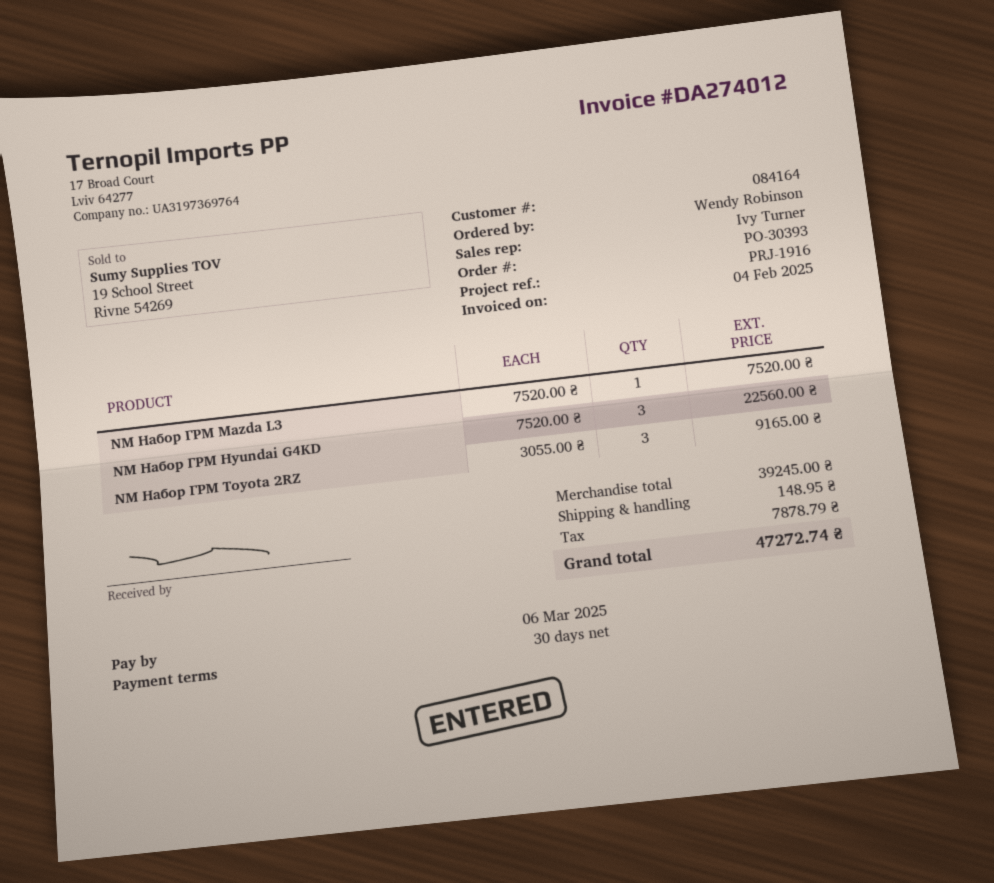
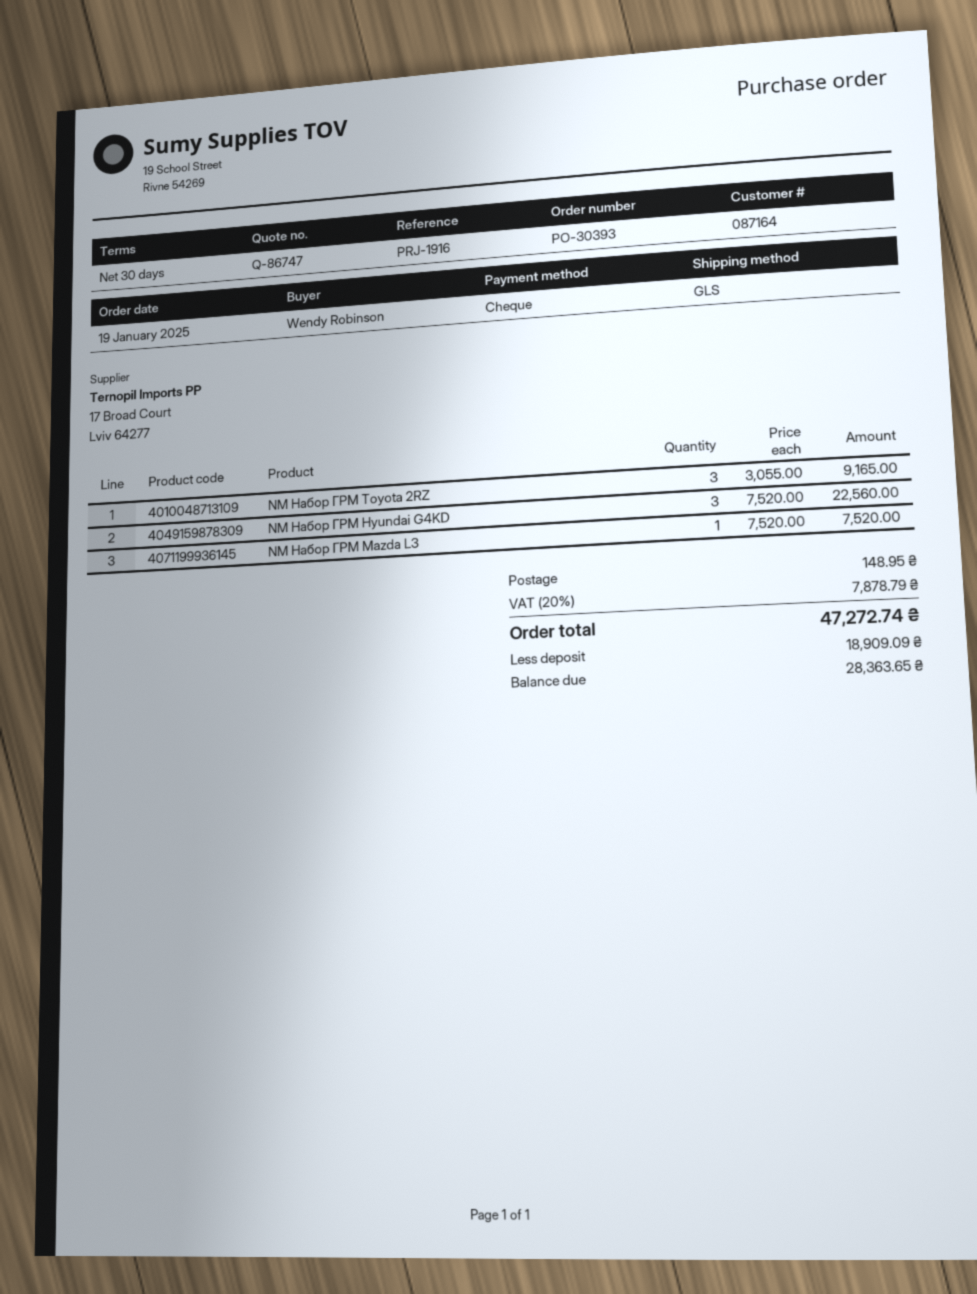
customer number: 084164 -> 087164

